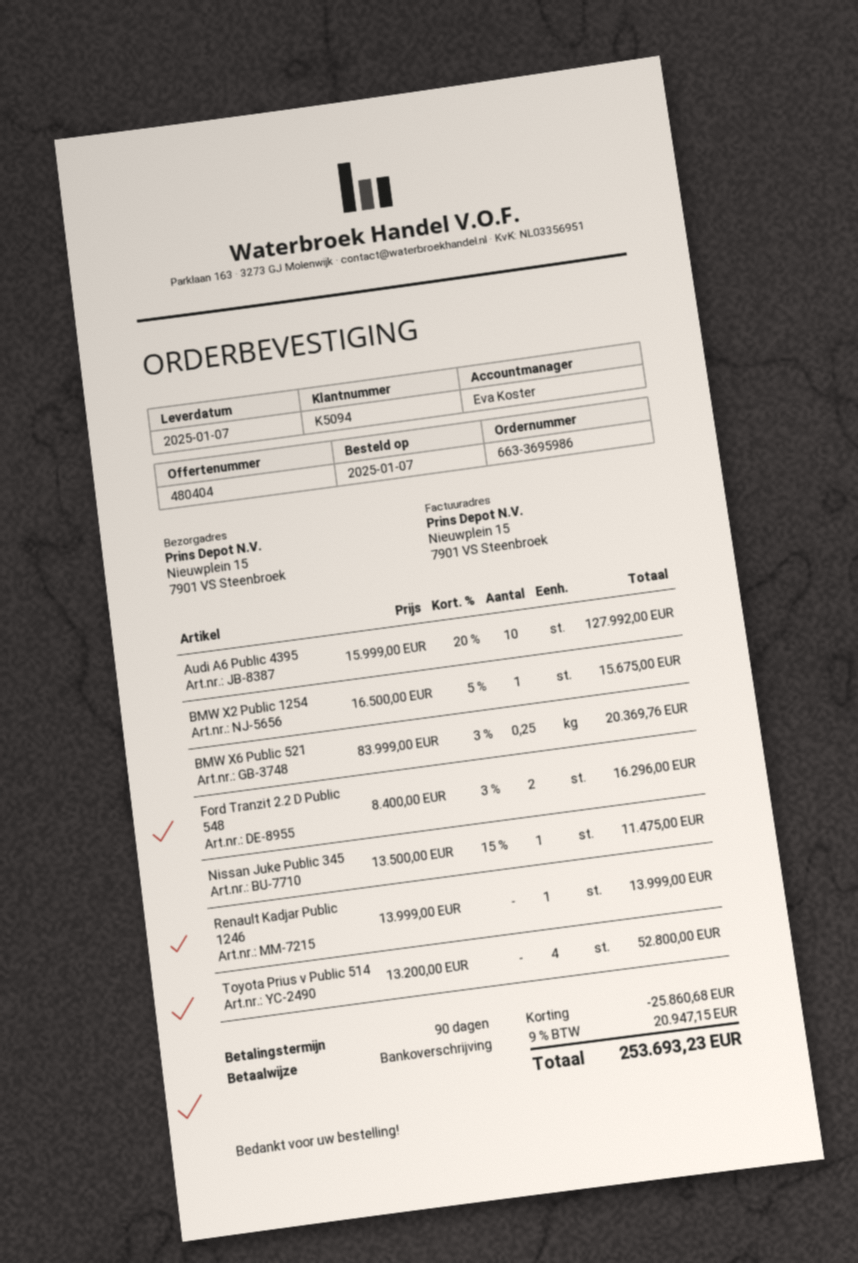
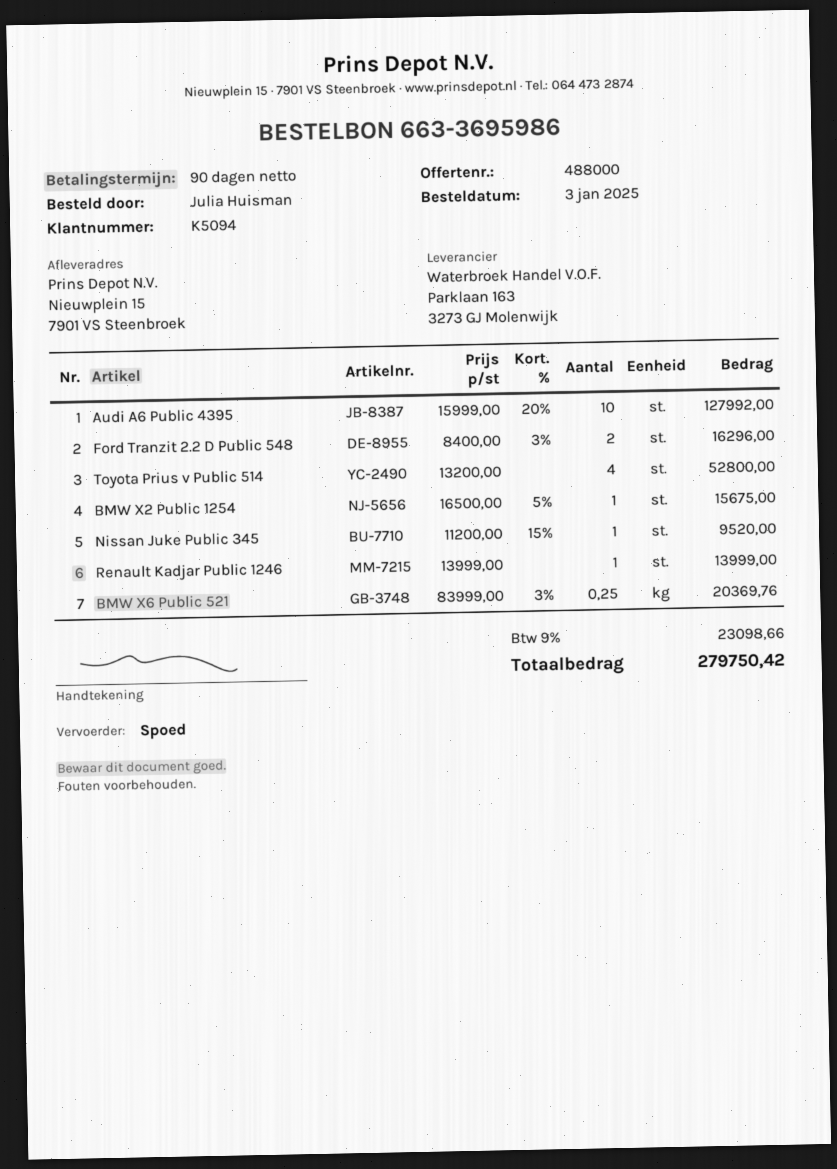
quote number: 480404 -> 488000
order date: 2025-01-07 -> 2025-01-03
Nissan Juke Public 345: 1 x 13500.00 - 15% = 11475.00 -> 1 x 11200.00 - 15% = 9520.00
discount: 25860.68 -> none
tax: 9% = 20947.15 -> 9% = 23098.66
total: 253693.23 -> 279750.42

